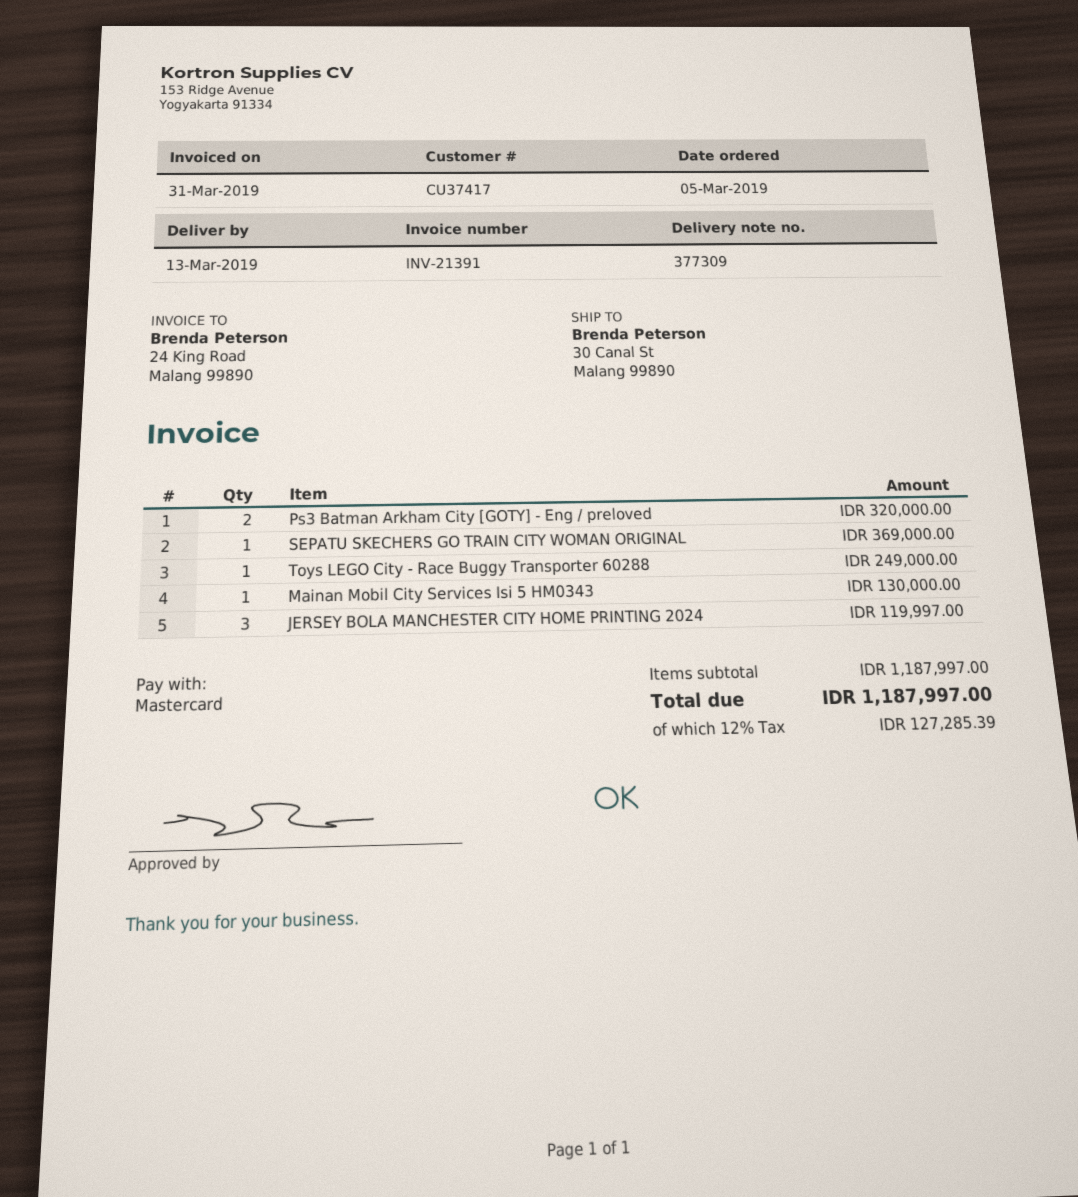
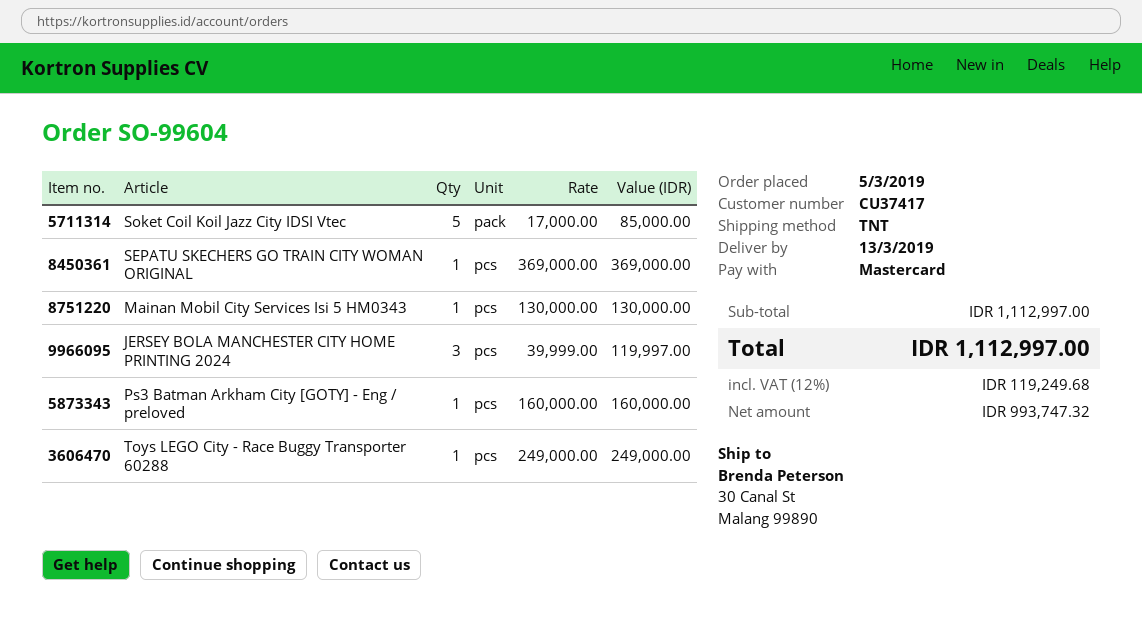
Ps3 Batman Arkham City [GOTY] - Eng / preloved: 2 for 320000.00 -> 1 for 160000.00
Soket Coil Koil Jazz City IDSI Vtec: none -> 5 for 85000.00
subtotal: 1187997.00 -> 1112997.00
tax: 12% = 127285.39 -> 12% = 119249.68
total: 1187997.00 -> 1112997.00

